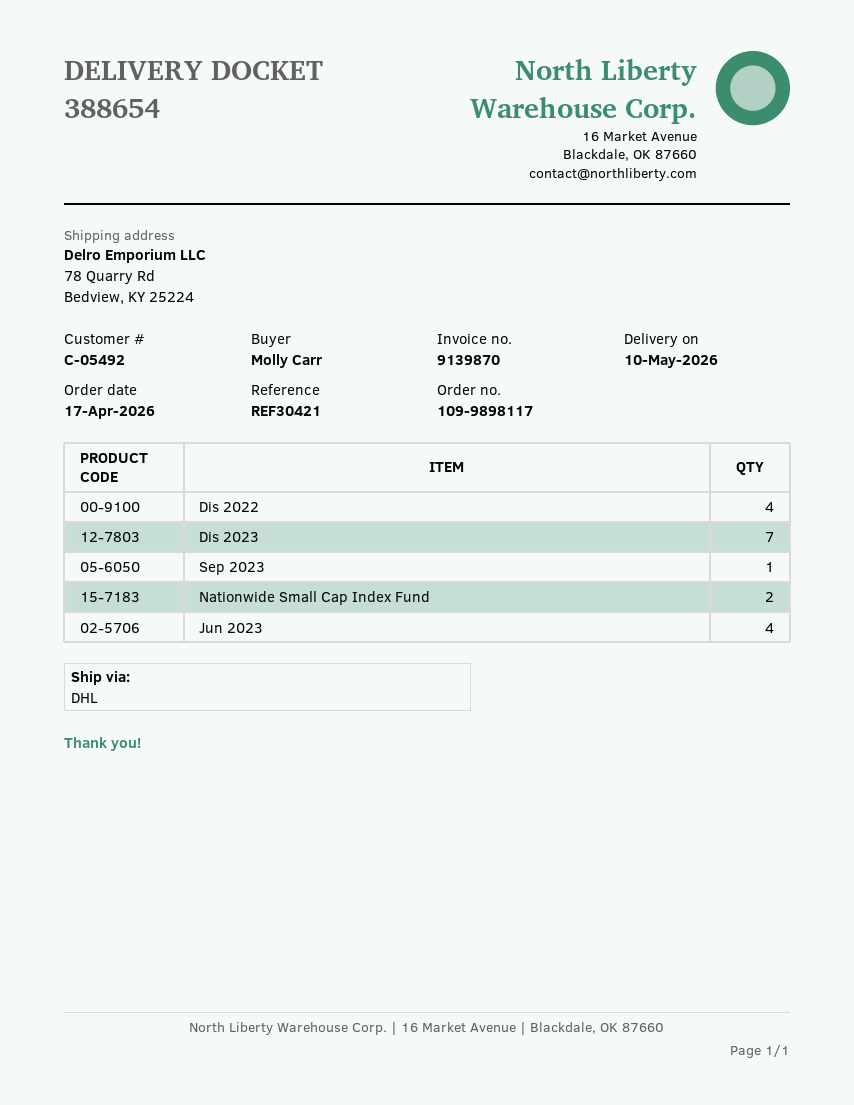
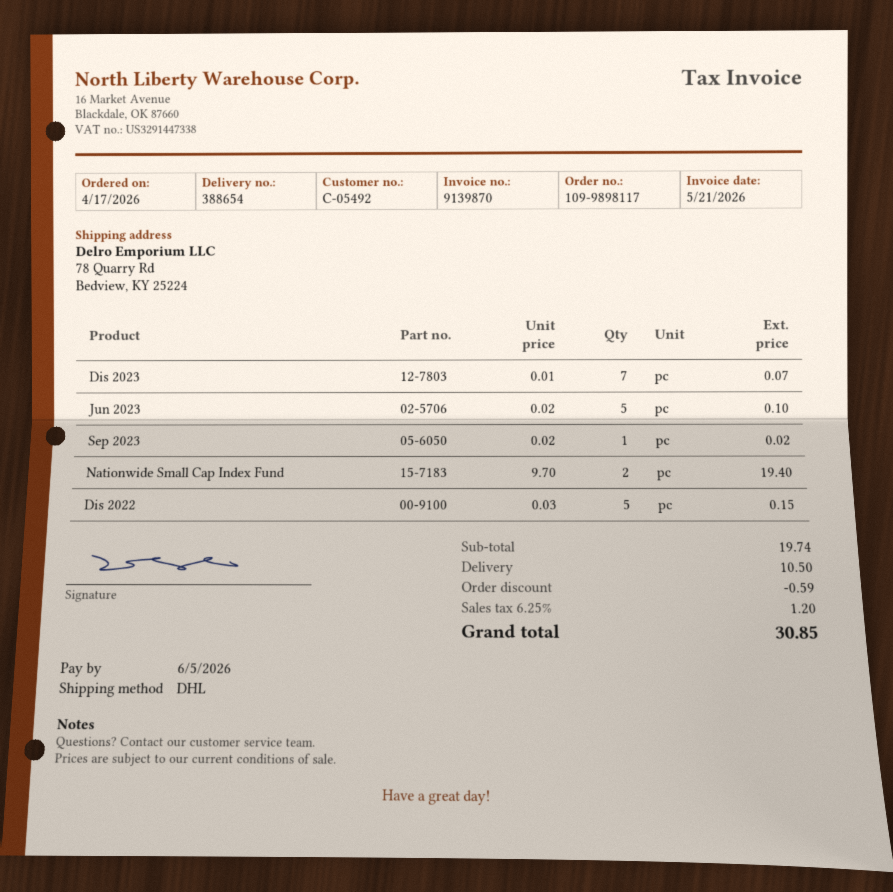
Dis 2022: 4 -> 5
Jun 2023: 4 -> 5

